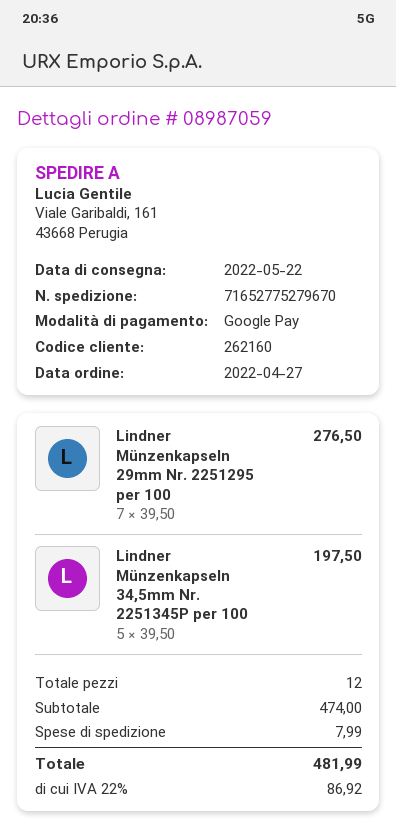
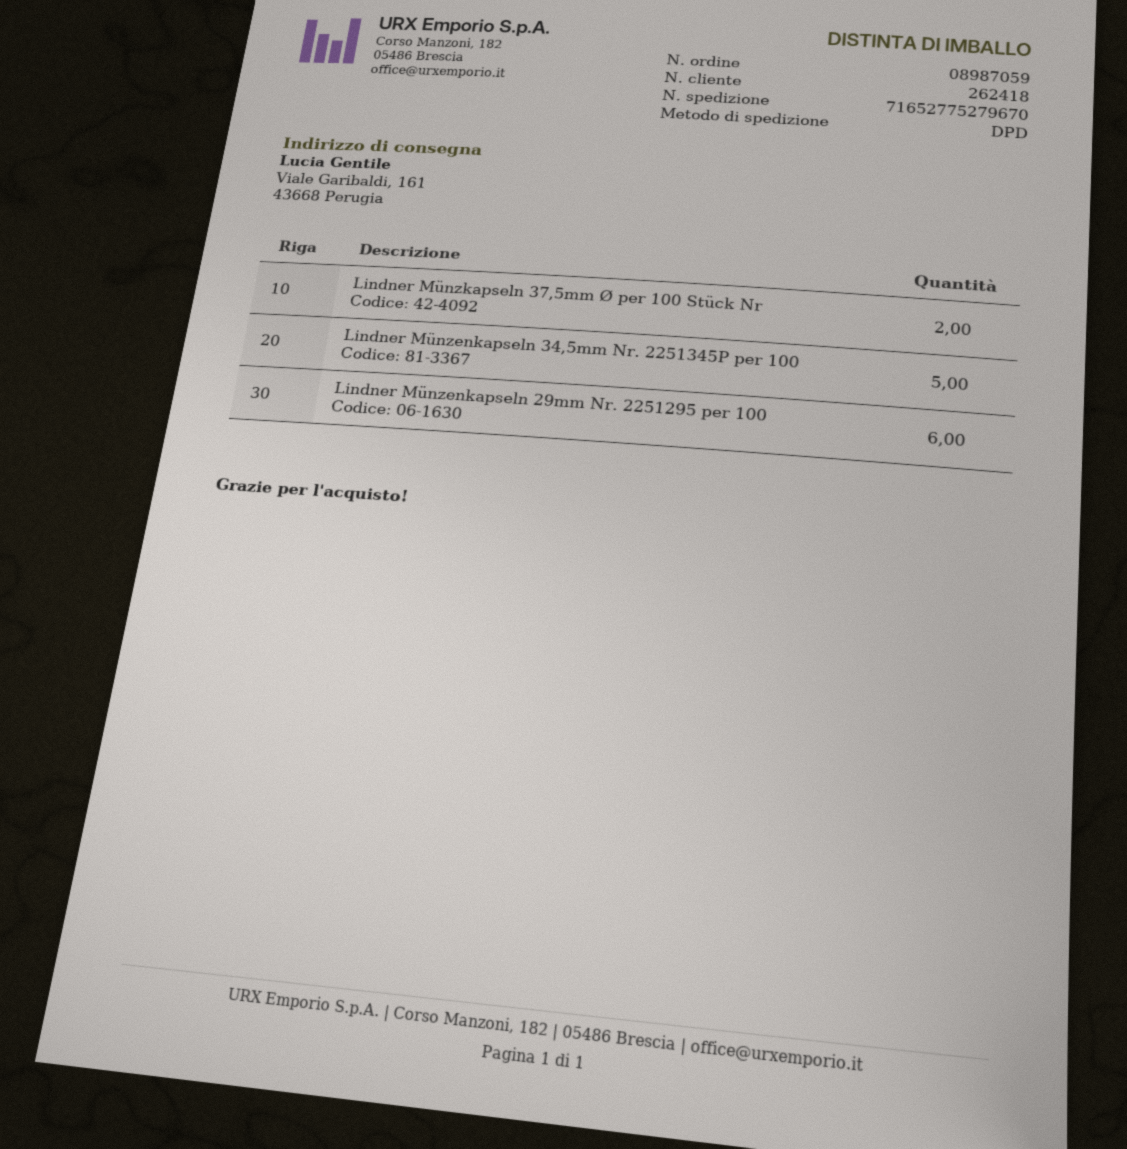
customer number: 262160 -> 262418
Lindner Münzenkapseln 29mm Nr. 2251295 per 100: 7 -> 6
Lindner Münzkapseln 37,5mm Ø per 100 Stück Nr: none -> 2

